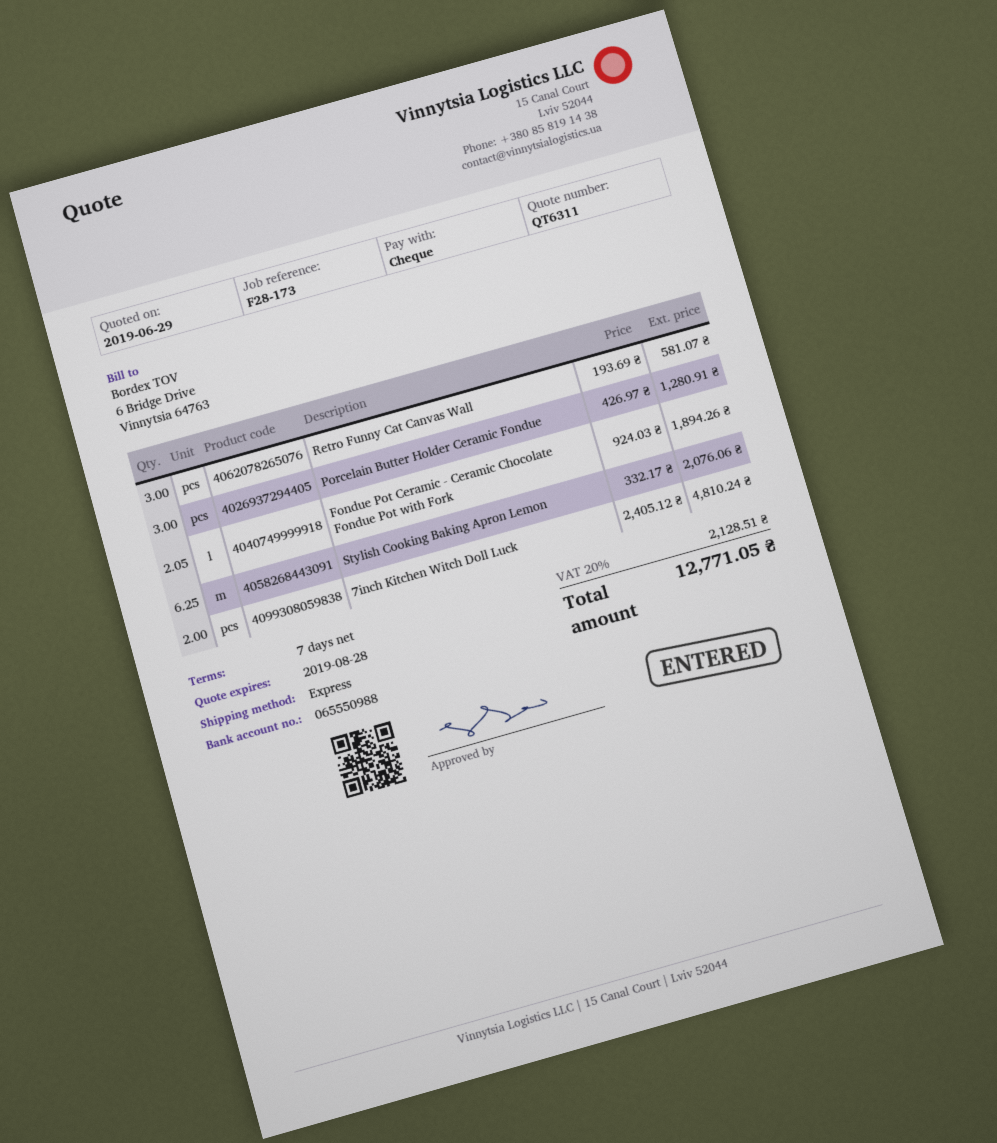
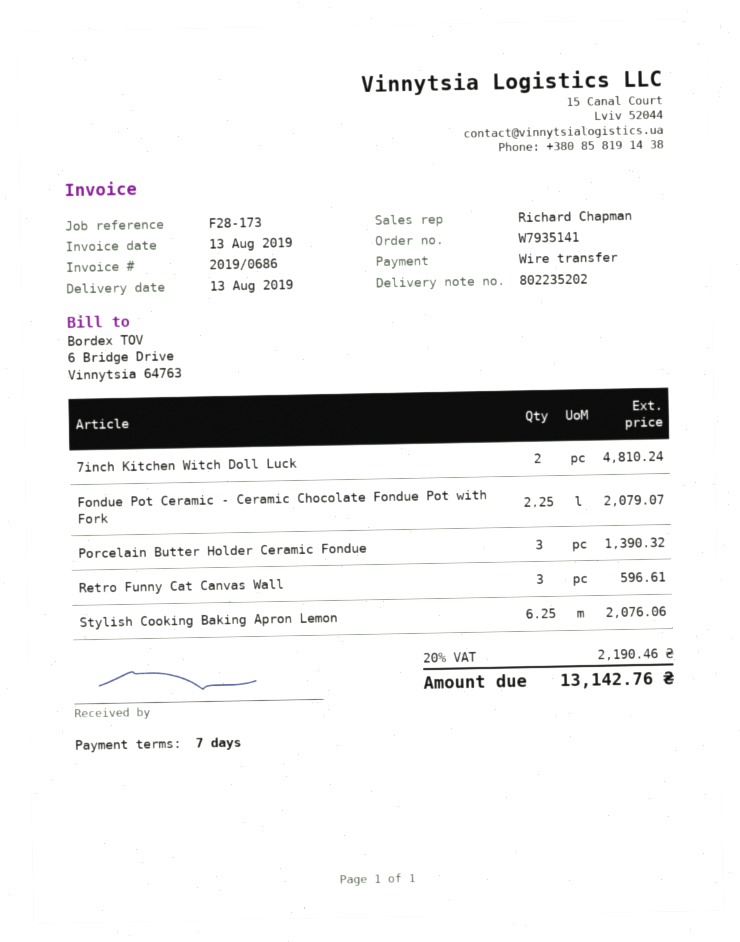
payment method: cheque -> bank transfer
Retro Funny Cat Canvas Wall: 3 for 581.07 -> 3 for 596.61
Porcelain Butter Holder Ceramic Fondue: 3 for 1280.91 -> 3 for 1390.32
Fondue Pot Ceramic - Ceramic Chocolate Fondue Pot with Fork: 2.05 for 1894.26 -> 2.25 for 2079.07
tax: 20% = 2128.51 -> 20% = 2190.46
total: 12771.05 -> 13142.76

